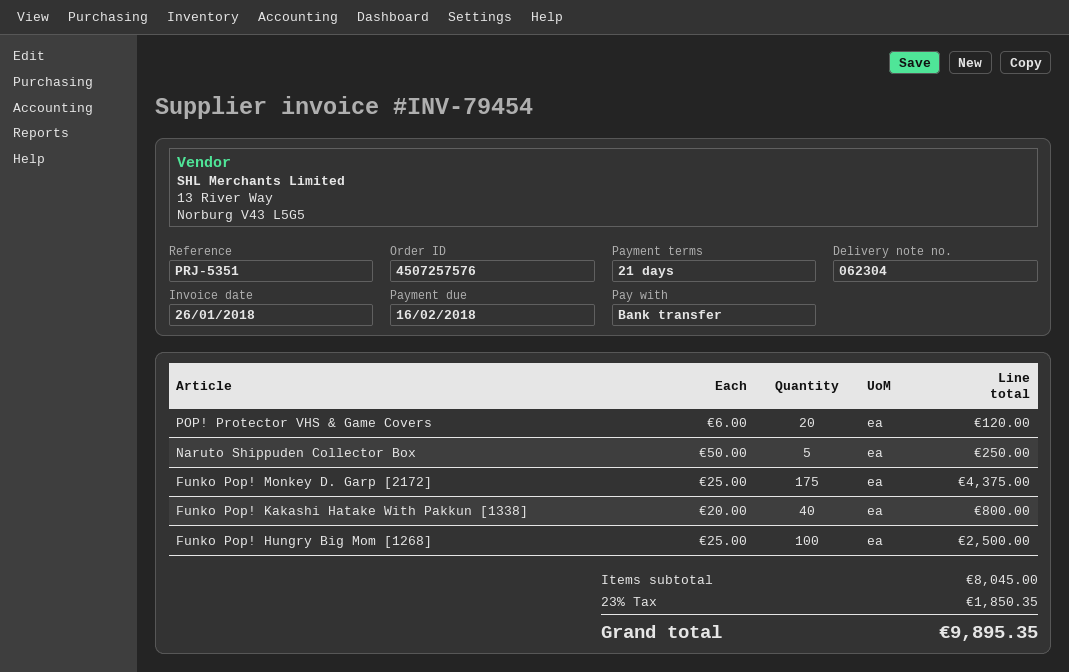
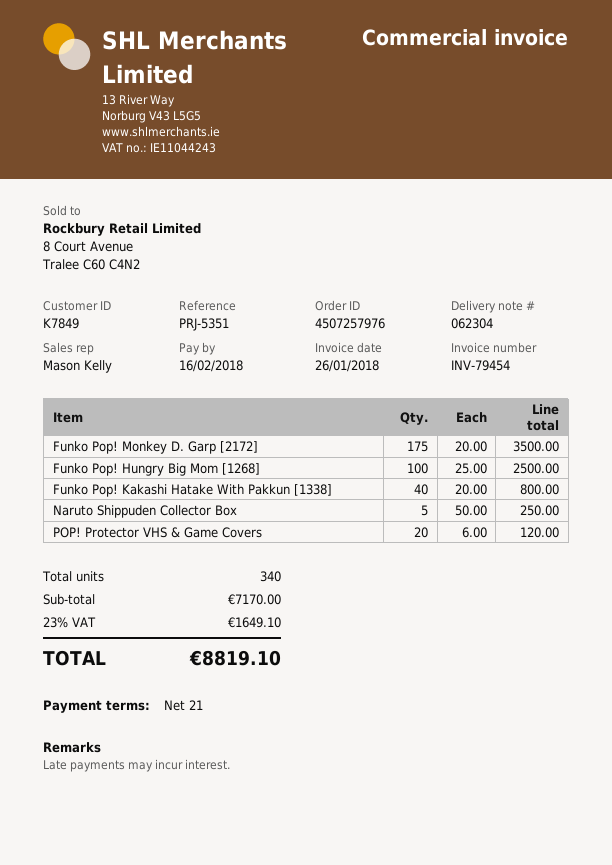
order number: 4507257576 -> 4507257976
Funko Pop! Monkey D. Garp [2172]: 175 x 25.00 = 4375.00 -> 175 x 20.00 = 3500.00
subtotal: 8045.00 -> 7170.00
tax: 23% = 1850.35 -> 23% = 1649.10
total: 9895.35 -> 8819.10

